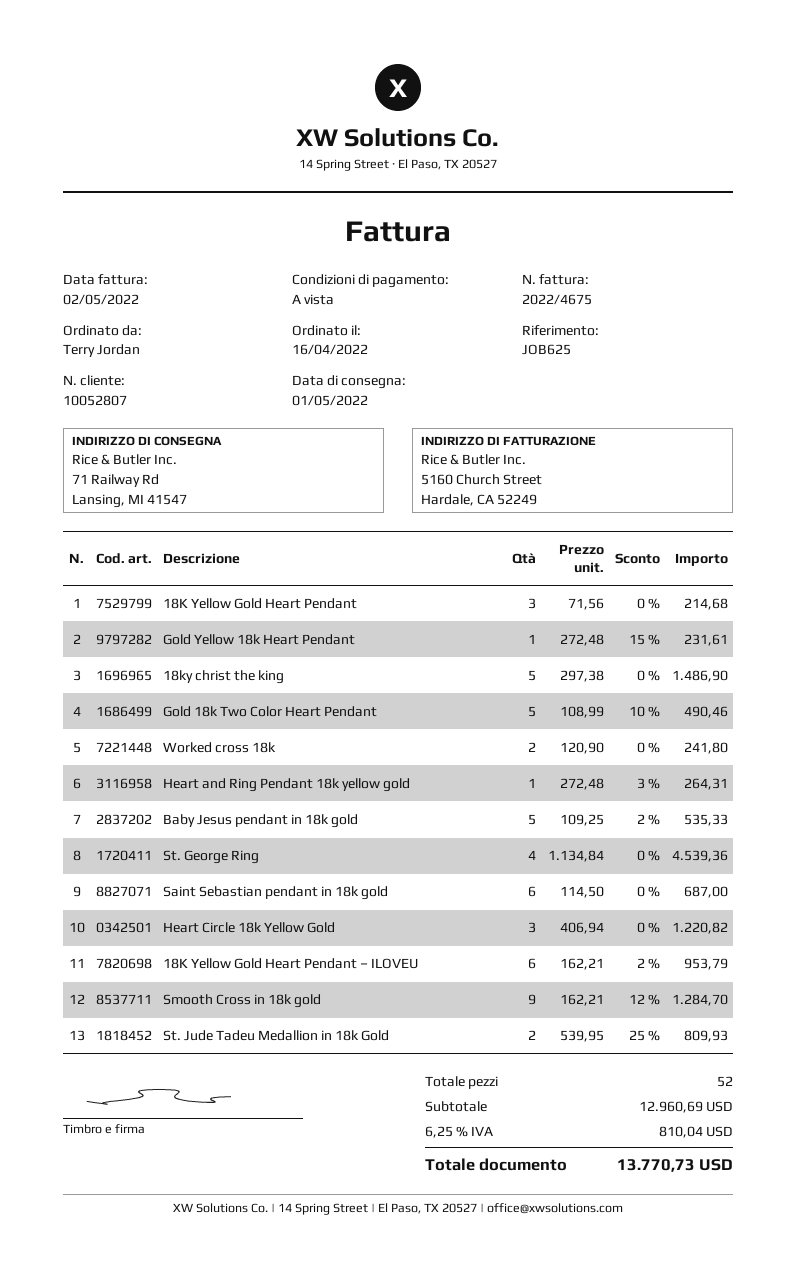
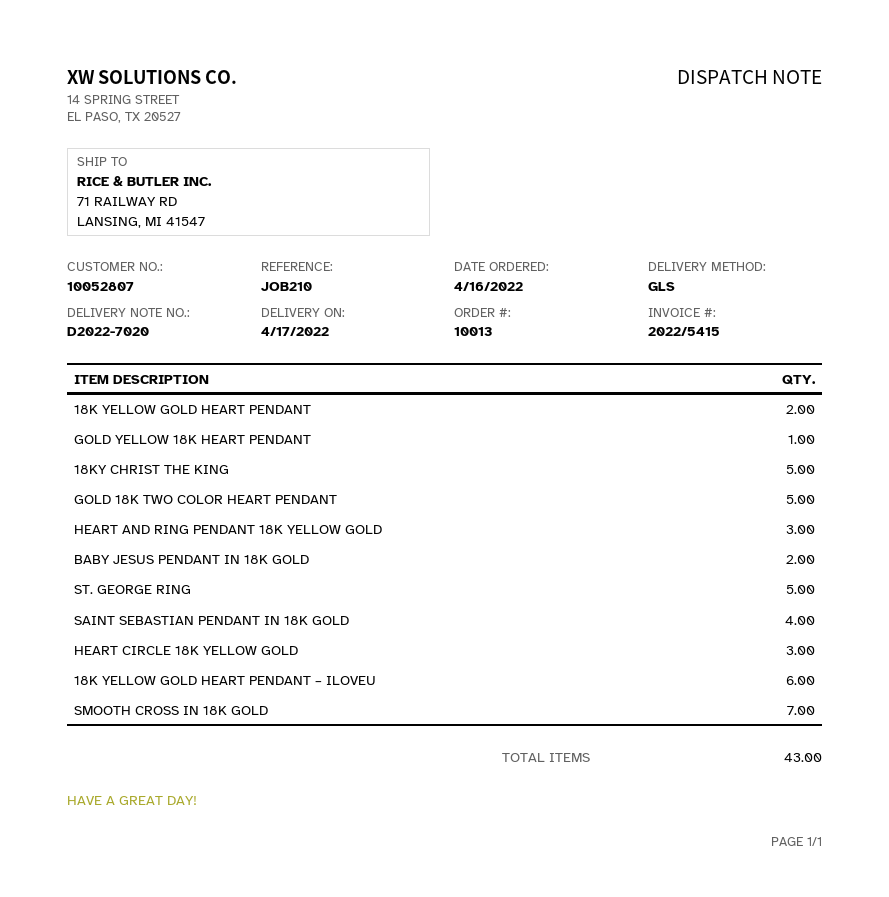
delivery date: 2022-05-01 -> 2022-04-17
invoice number: 2022/4675 -> 2022/5415
reference: JOB625 -> JOB210
18K Yellow Gold Heart Pendant: 3 -> 2
Worked cross 18k: 2 -> none
Heart and Ring Pendant 18k yellow gold: 1 -> 3
Baby Jesus pendant in 18k gold: 5 -> 2
St. George Ring: 4 -> 5
Saint Sebastian pendant in 18k gold: 6 -> 4
Smooth Cross in 18k gold: 9 -> 7
St. Jude Tadeu Medallion in 18k Gold: 2 -> none
total quantity: 52 -> 43

